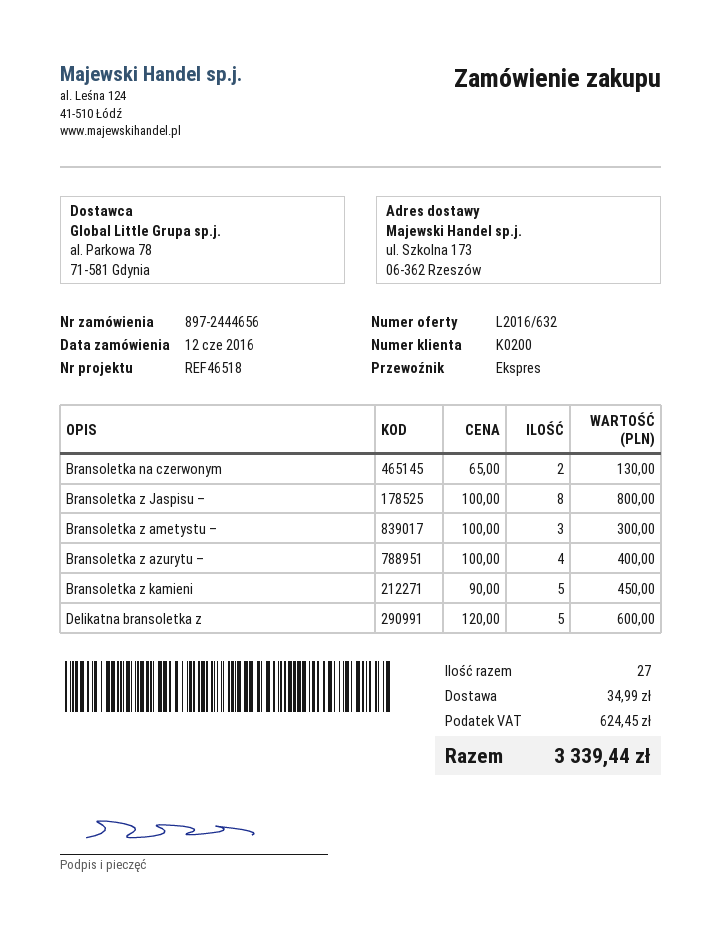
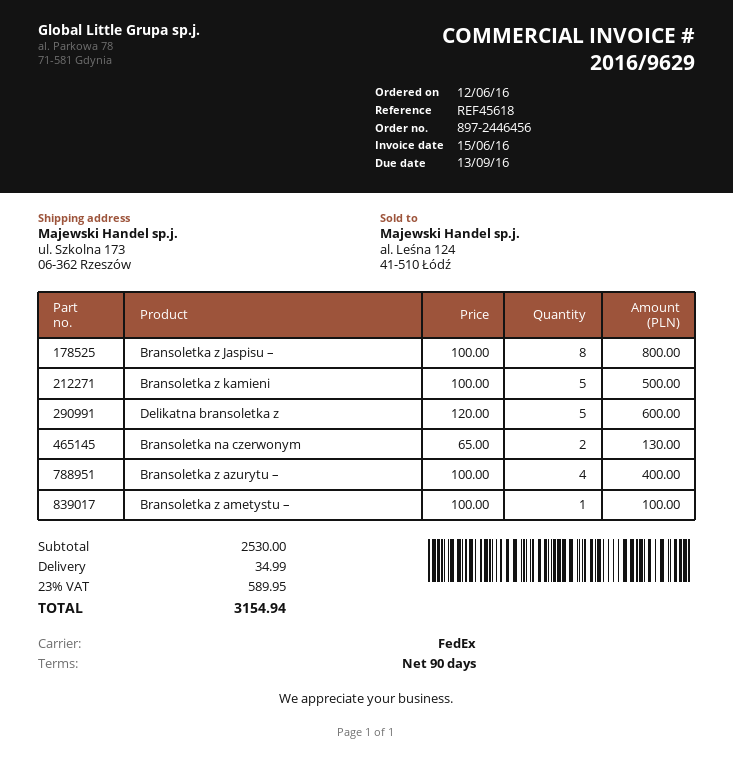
order number: 897-2444656 -> 897-2446456
reference: REF46518 -> REF45618
shipping method: express -> FedEx
Bransoletka z ametystu –: 3 x 100.00 = 300.00 -> 1 x 100.00 = 100.00
Bransoletka z kamieni: 5 x 90.00 = 450.00 -> 5 x 100.00 = 500.00
tax: 624.45 -> 589.95
total: 3339.44 -> 3154.94

